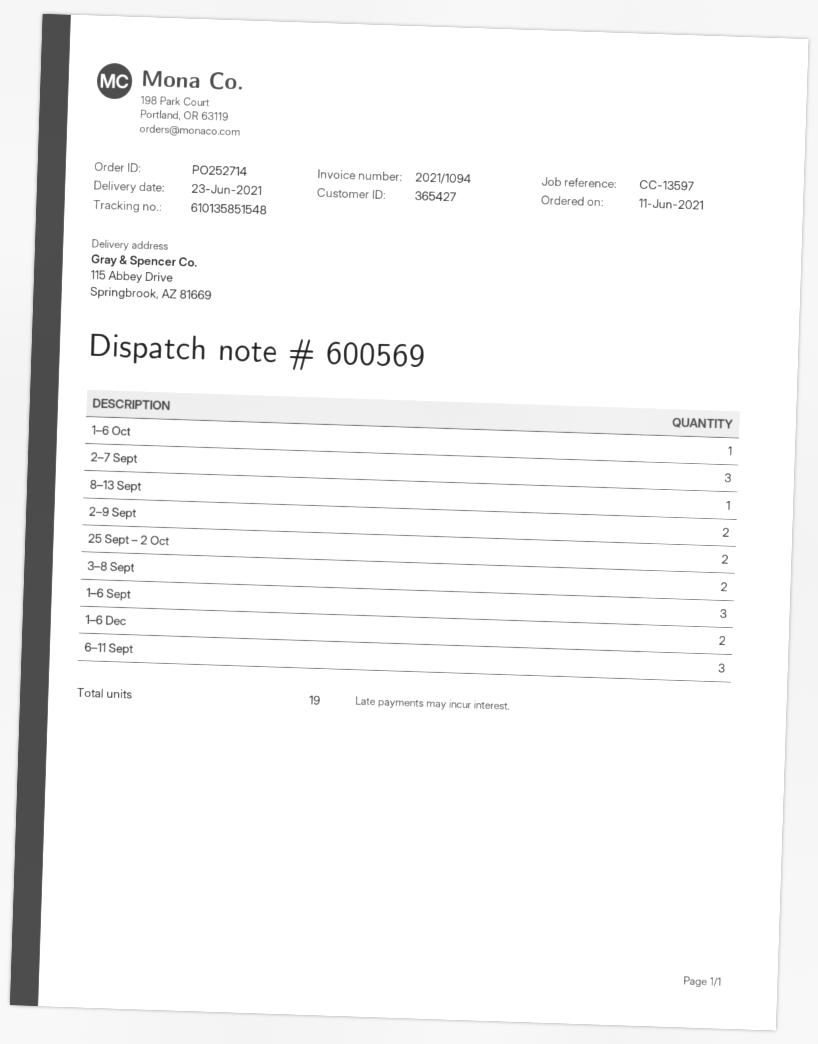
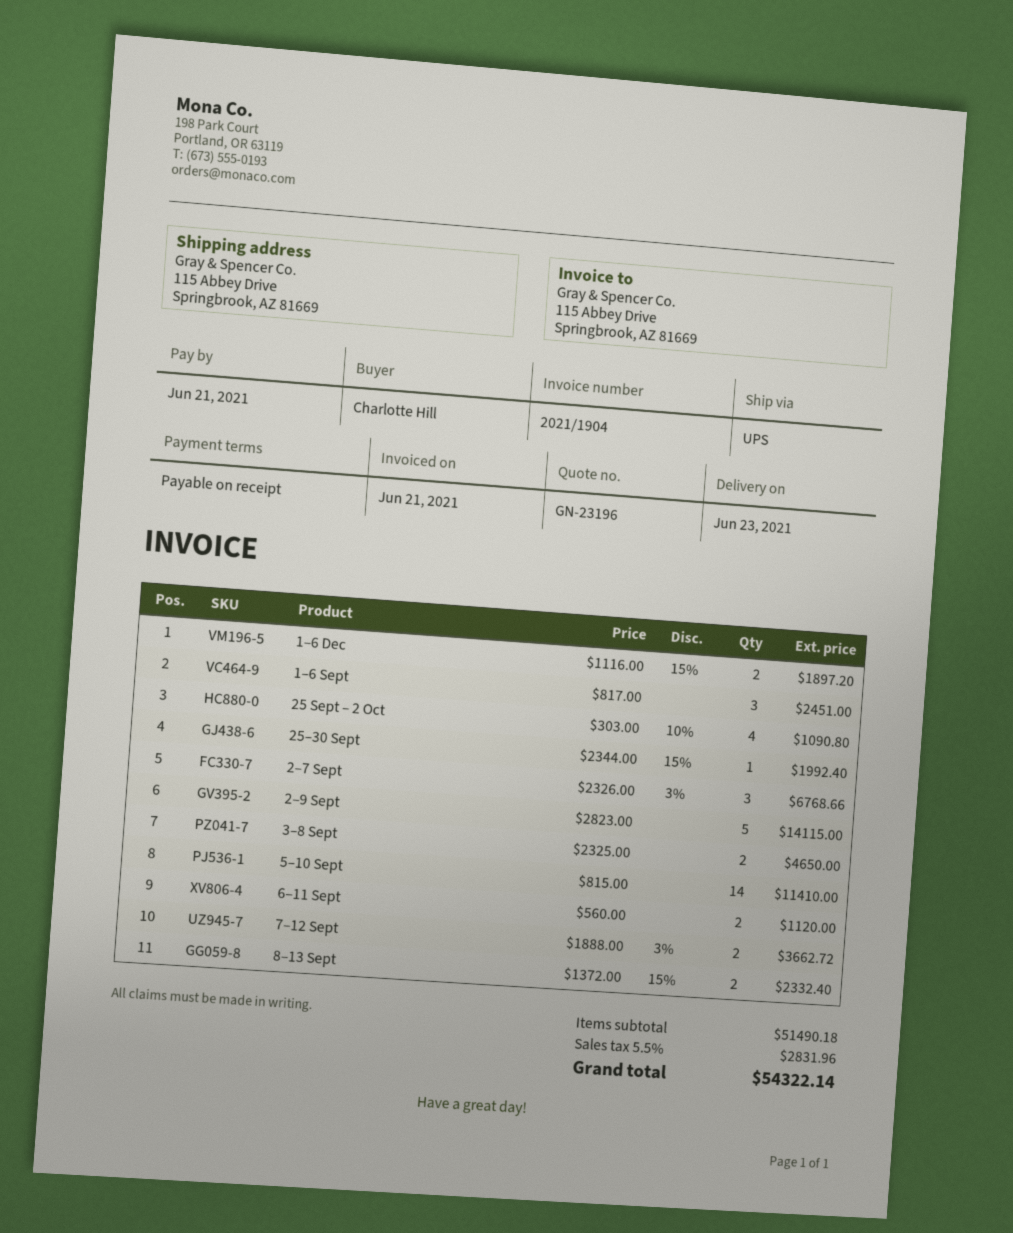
invoice number: 2021/1094 -> 2021/1904
1–6 Oct: 1 -> none
8–13 Sept: 1 -> 2
2–9 Sept: 2 -> 5
25 Sept – 2 Oct: 2 -> 4
6–11 Sept: 3 -> 2
25–30 Sept: none -> 1
5–10 Sept: none -> 14
7–12 Sept: none -> 2

